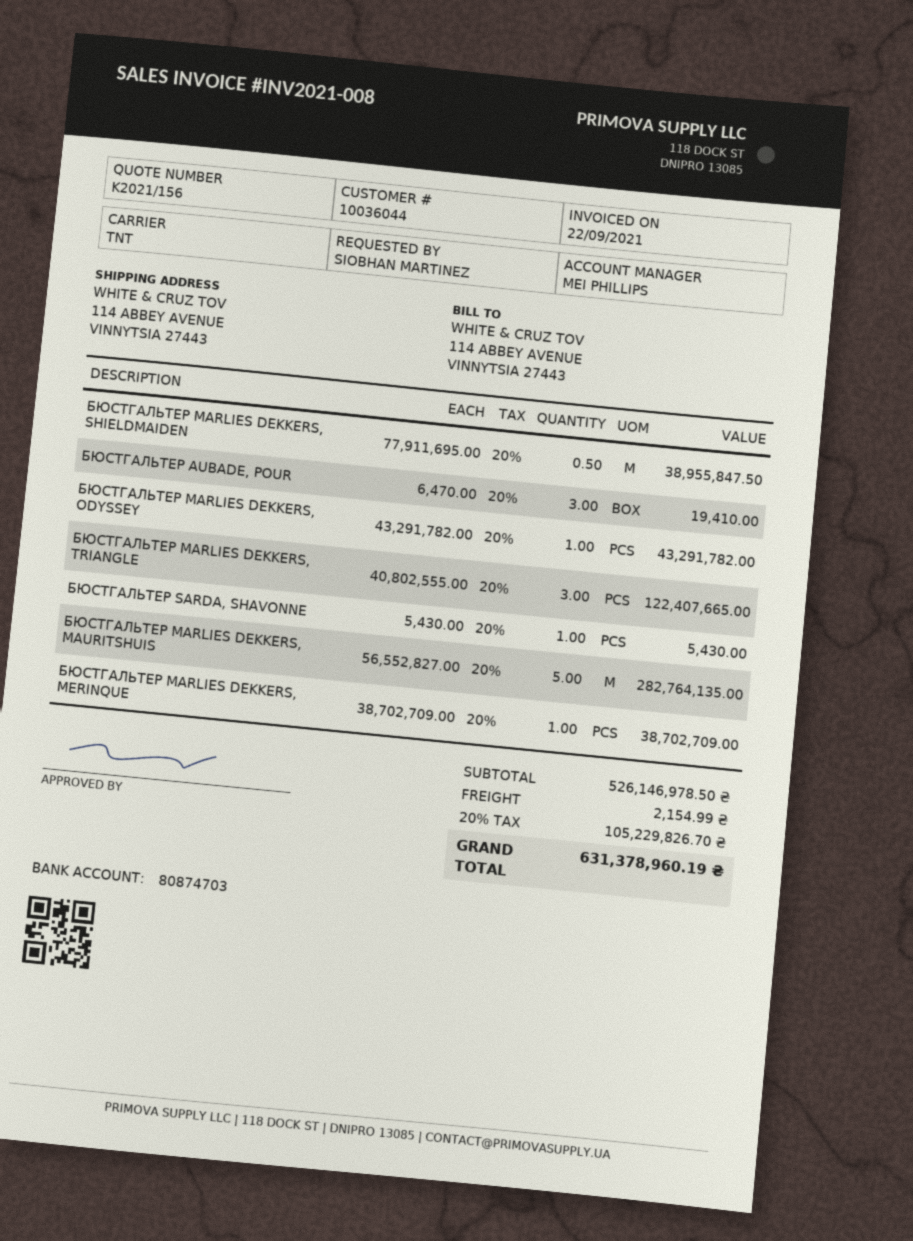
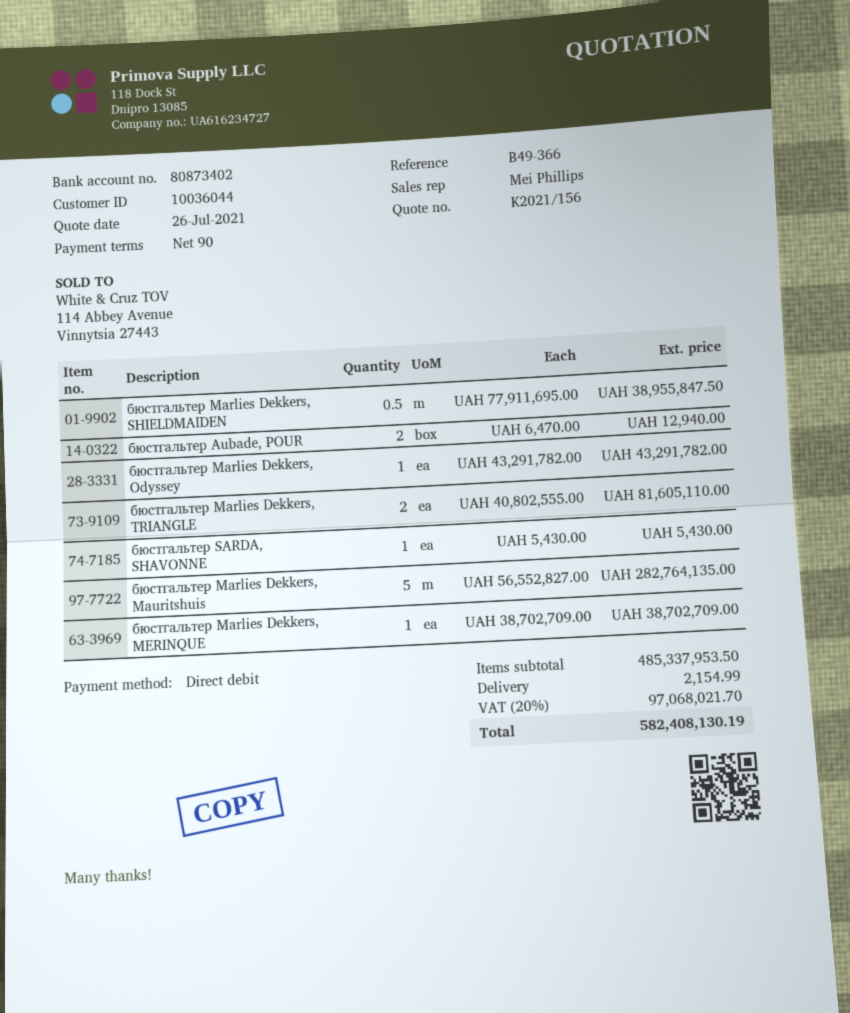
bank account: 80874703 -> 80873402
БЮСТГАЛЬТЕР AUBADE, POUR: 3 x 6470.00 = 19410.00 -> 2 x 6470.00 = 12940.00
БЮСТГАЛЬТЕР MARLIES DEKKERS, TRIANGLE: 3 x 40802555.00 = 122407665.00 -> 2 x 40802555.00 = 81605110.00
subtotal: 526146978.50 -> 485337953.50
tax: 20% = 105229826.70 -> 20% = 97068021.70
total: 631378960.19 -> 582408130.19

